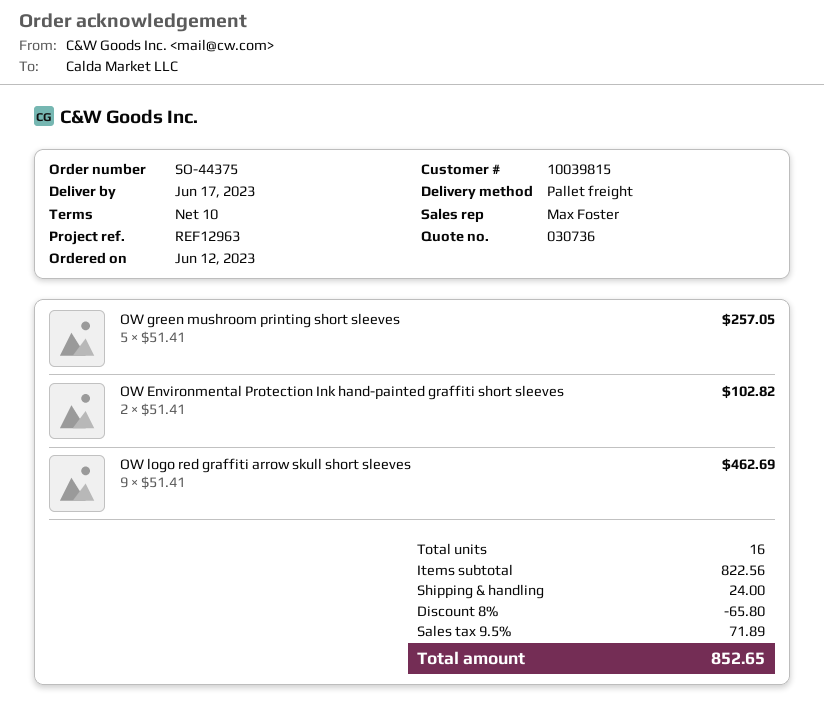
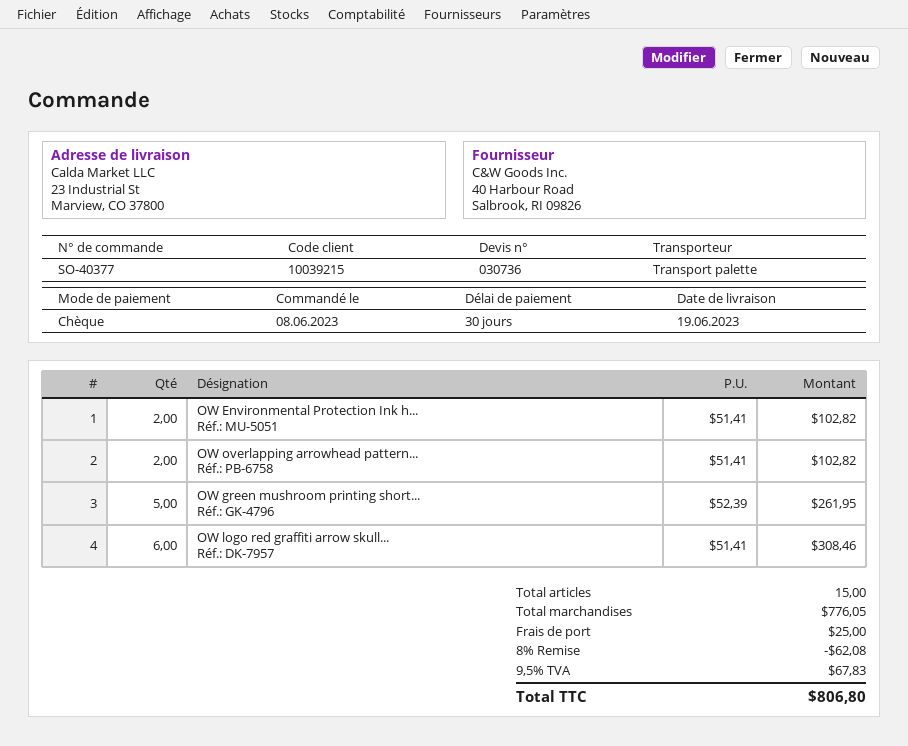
order number: SO-44375 -> SO-40377
order date: 2023-06-12 -> 2023-06-08
delivery date: 2023-06-17 -> 2023-06-19
payment terms: 10 days -> 30 days
customer number: 10039815 -> 10039215
OW green mushroom printing short sleeves: 5 x 51.41 = 257.05 -> 5 x 52.39 = 261.95
OW logo red graffiti arrow skull short sleeves: 9 x 51.41 = 462.69 -> 6 x 51.41 = 308.46
OW overlapping arrowhead pattern...: none -> 2 x 51.41 = 102.82
total quantity: 16 -> 15
subtotal: 822.56 -> 776.05
discount: 8% = 65.80 -> 8% = 62.08
shipping: 24.00 -> 25.00
tax: 9.5% = 71.89 -> 9.5% = 67.83
total: 852.65 -> 806.80

